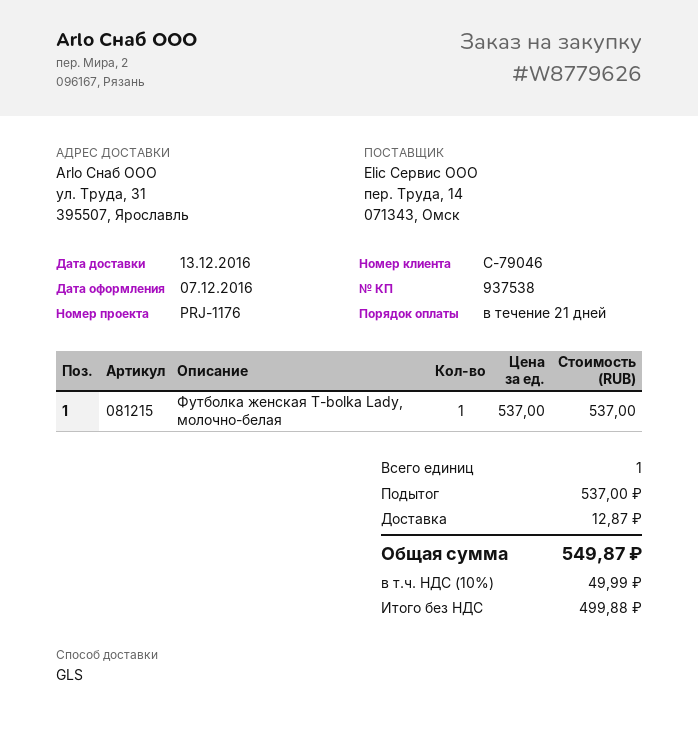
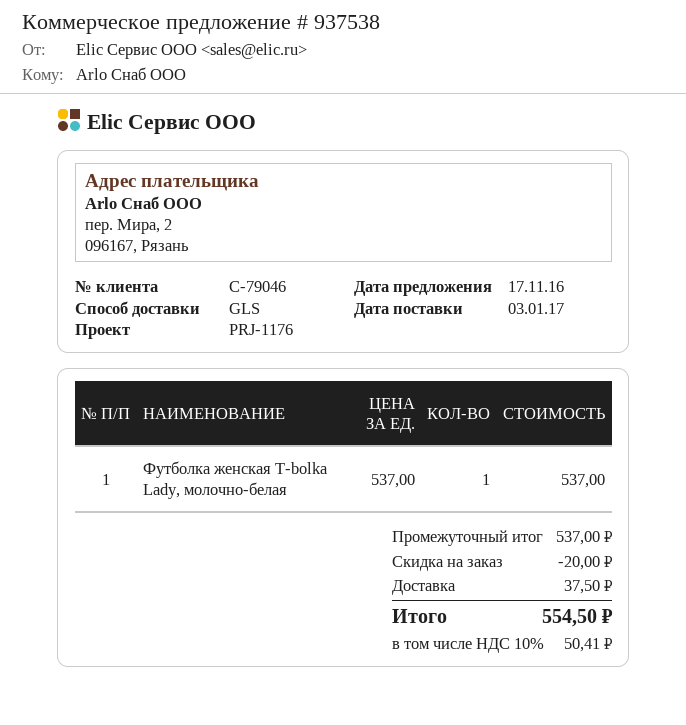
delivery date: 2016-12-13 -> 2017-01-03
discount: none -> 20.00
shipping: 12.87 -> 37.50
tax: 10% = 49.99 -> 10% = 50.41
total: 549.87 -> 554.50

